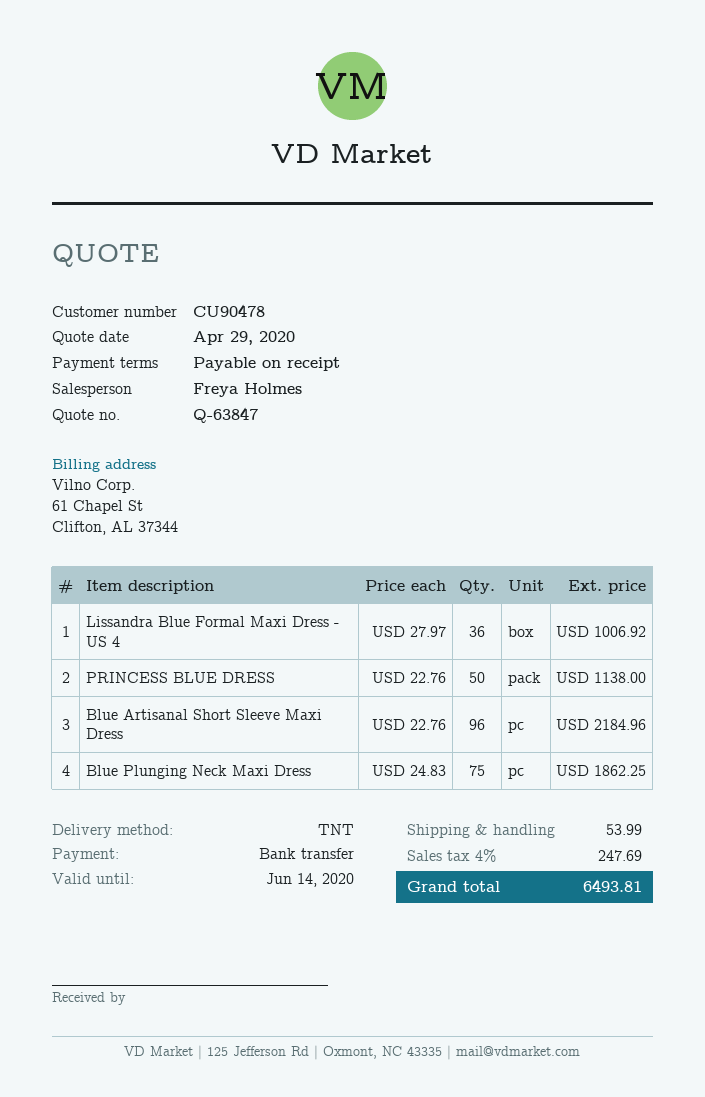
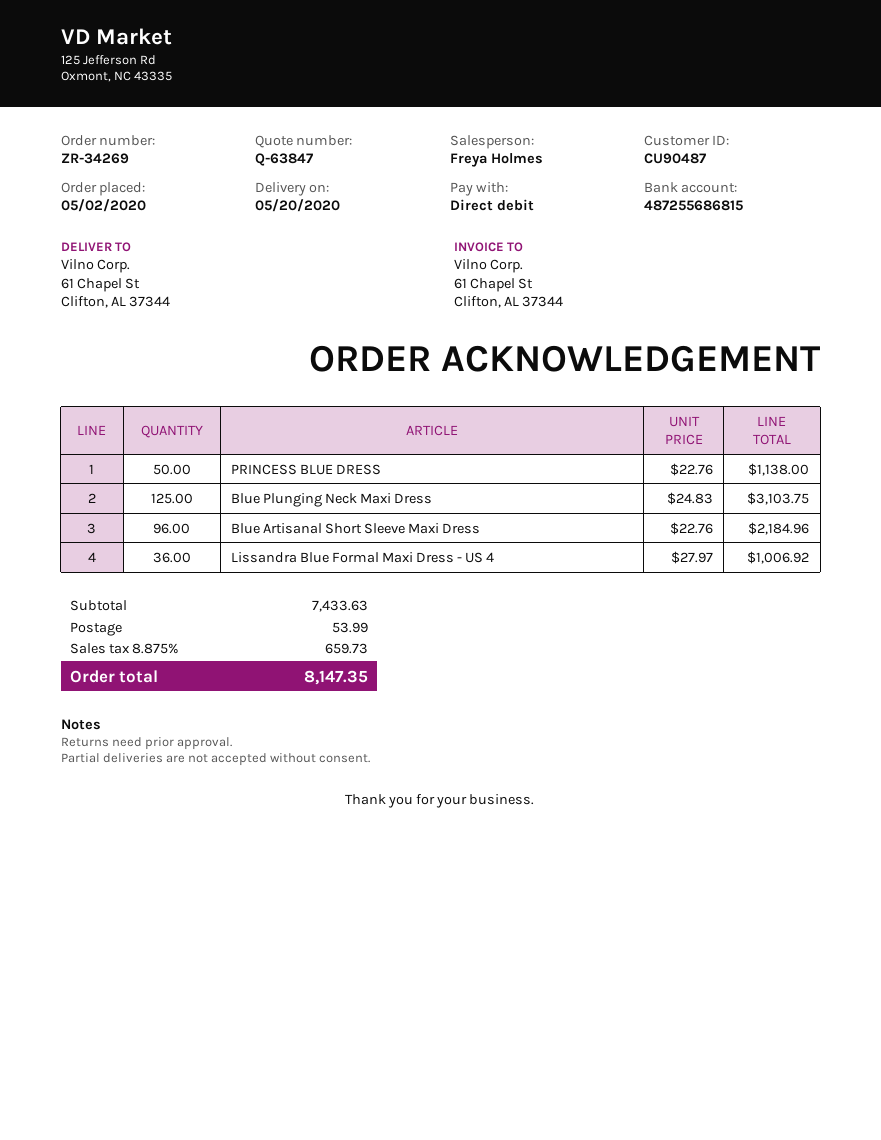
customer number: CU90478 -> CU90487
payment method: bank transfer -> direct debit
Blue Plunging Neck Maxi Dress: 75 x 24.83 = 1862.25 -> 125 x 24.83 = 3103.75
tax: 4% = 247.69 -> 8.875% = 659.73
total: 6493.81 -> 8147.35

